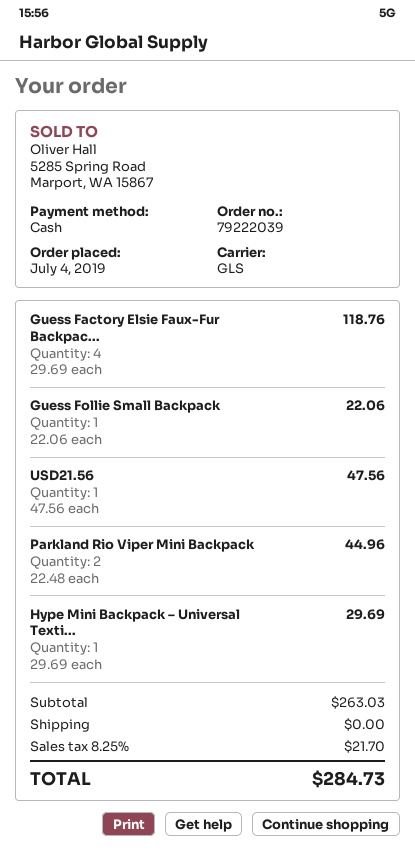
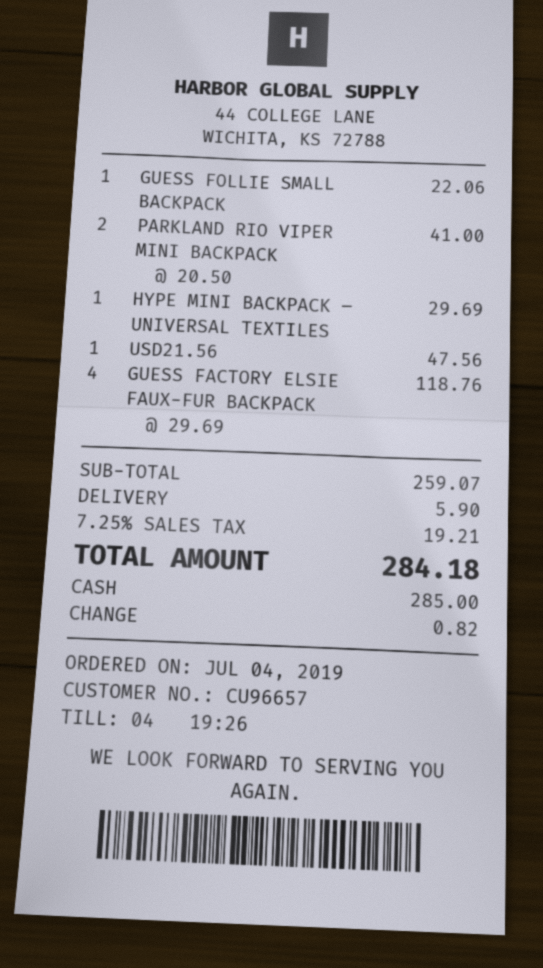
Parkland Rio Viper Mini Backpack: 2 x 22.48 = 44.96 -> 2 x 20.50 = 41.00
subtotal: 263.03 -> 259.07
shipping: 0.00 -> 5.90
tax: 8.25% = 21.70 -> 7.25% = 19.21
total: 284.73 -> 284.18

